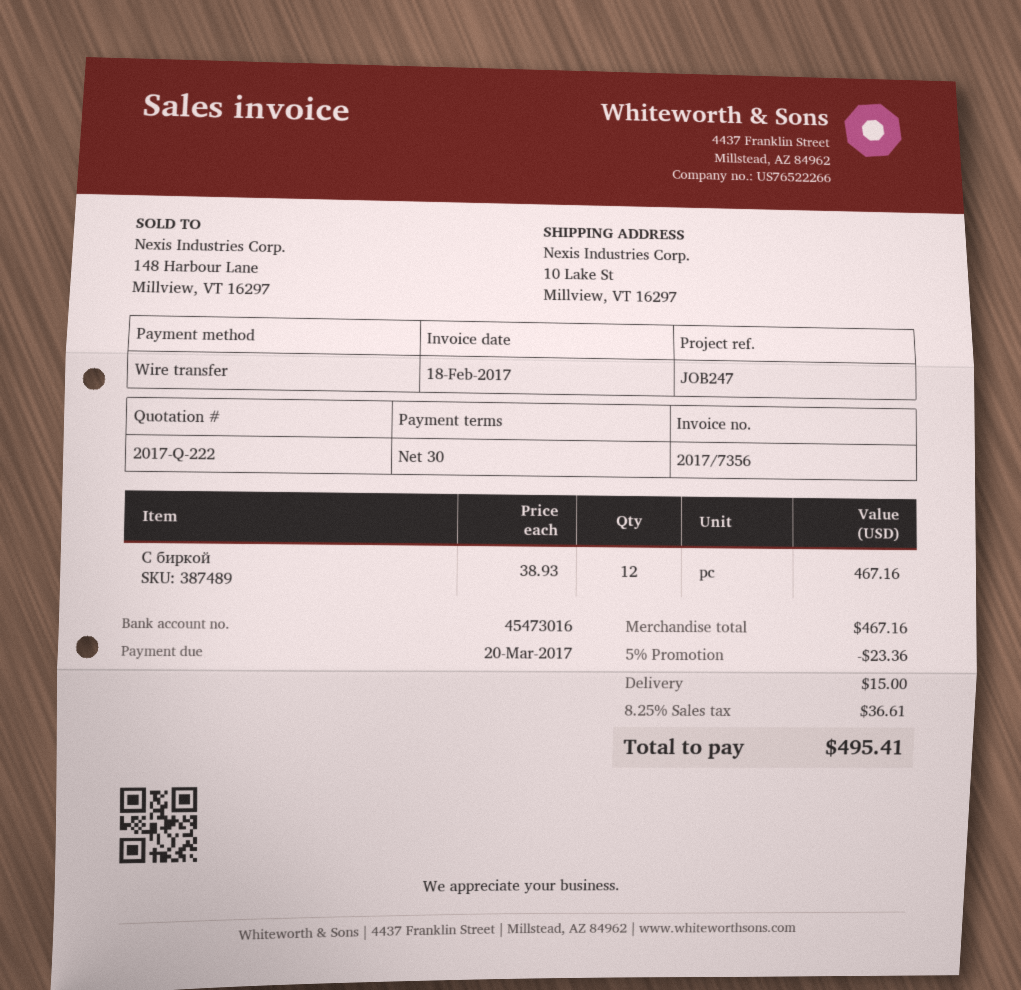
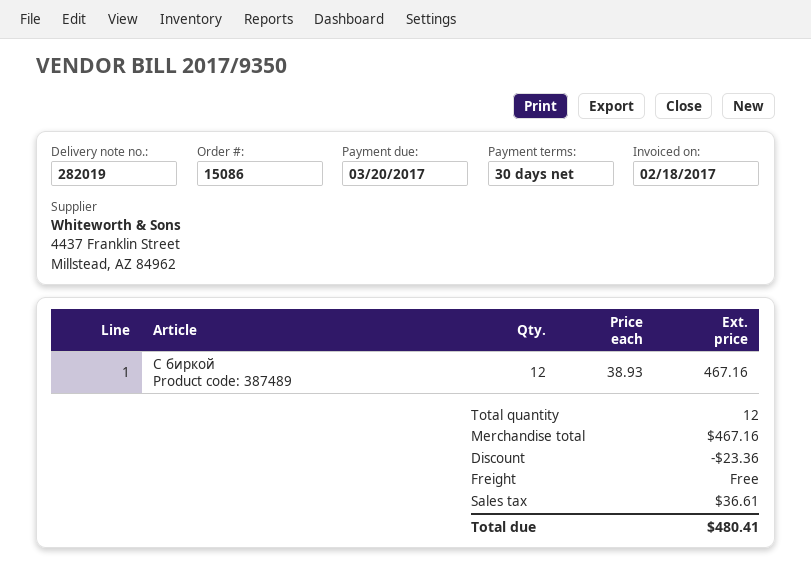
invoice number: 2017/7356 -> 2017/9350
shipping: 15.00 -> 0.00
total: 495.41 -> 480.41

